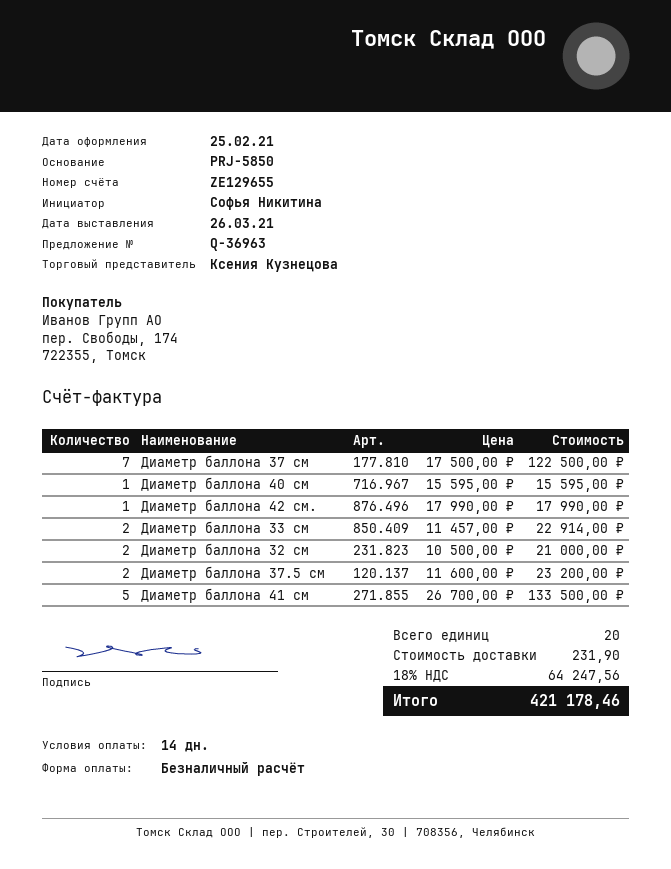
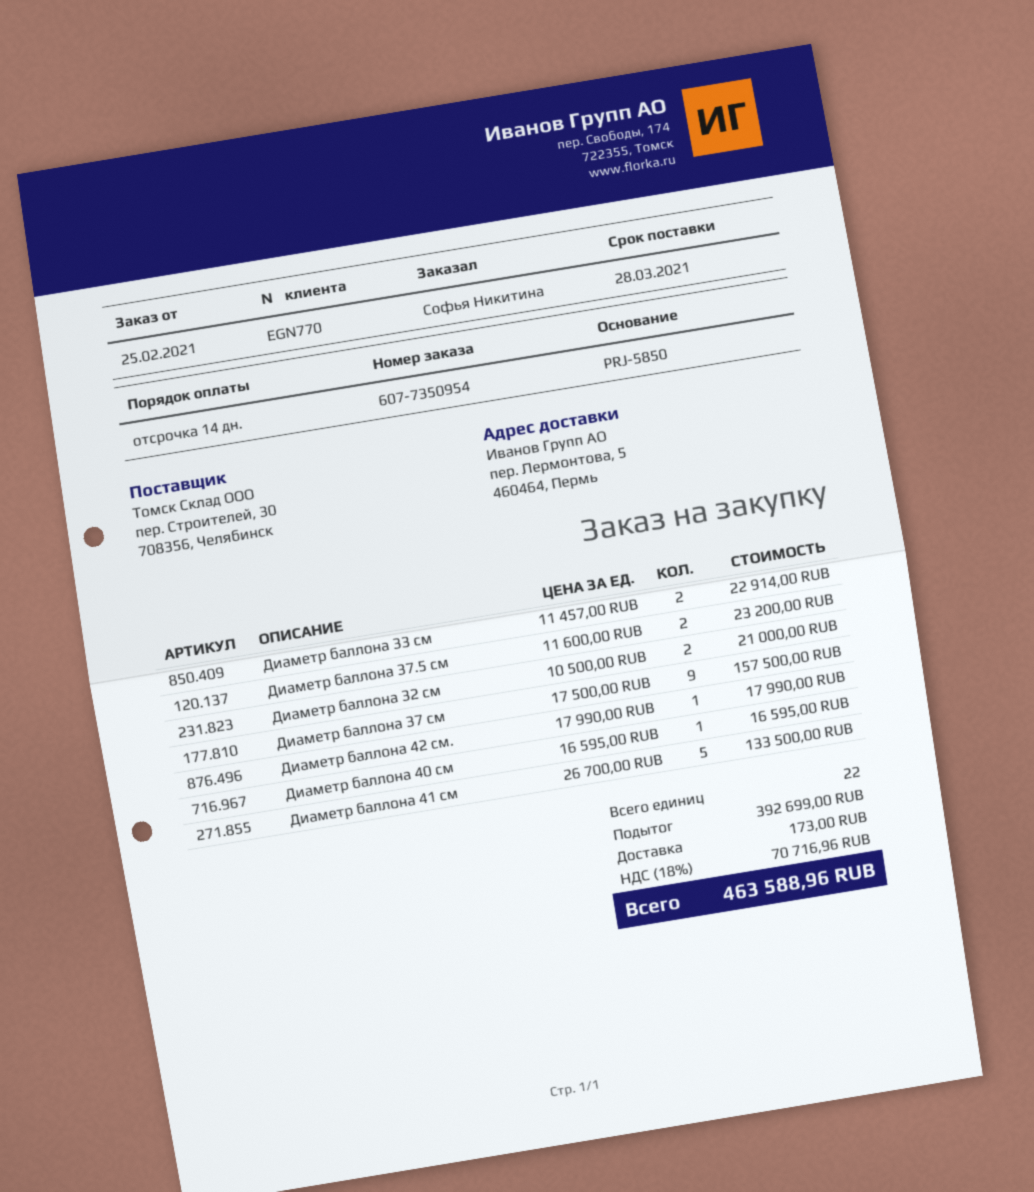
Диаметр баллона 37 см: 7 x 17500.00 = 122500.00 -> 9 x 17500.00 = 157500.00
Диаметр баллона 40 см: 1 x 15595.00 = 15595.00 -> 1 x 16595.00 = 16595.00
total quantity: 20 -> 22
shipping: 231.90 -> 173.00
tax: 18% = 64247.56 -> 18% = 70716.96
total: 421178.46 -> 463588.96

